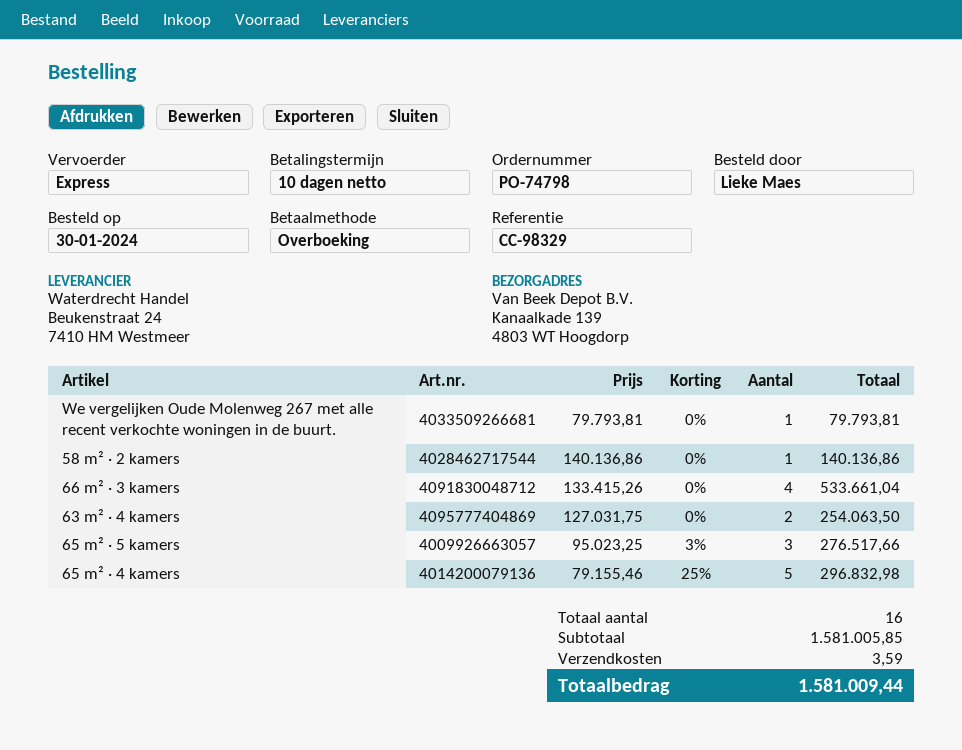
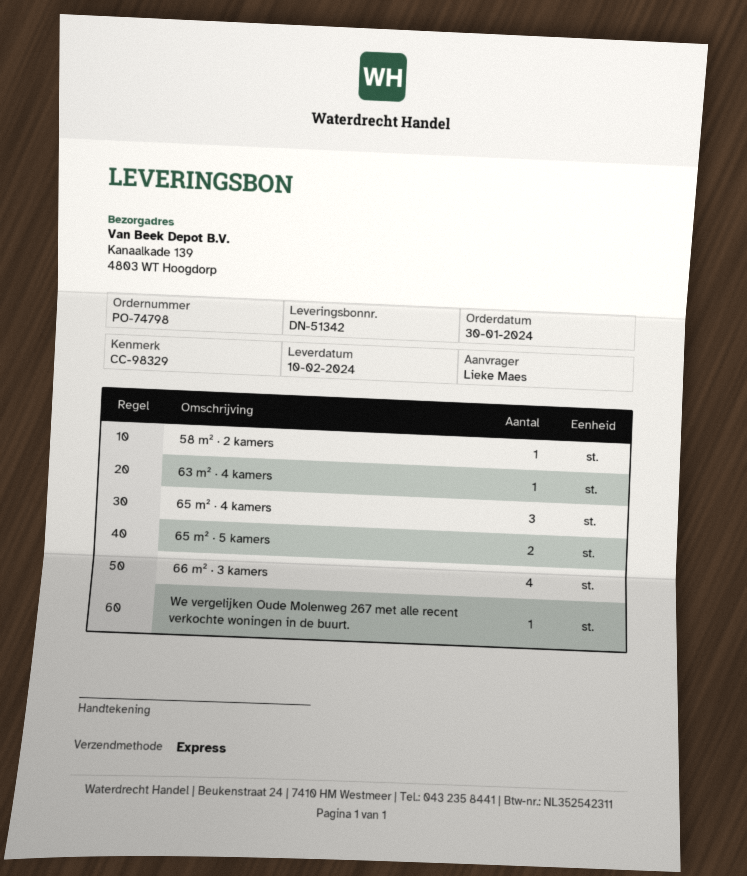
63 m² · 4 kamers: 2 -> 1
65 m² · 5 kamers: 3 -> 2
65 m² · 4 kamers: 5 -> 3

